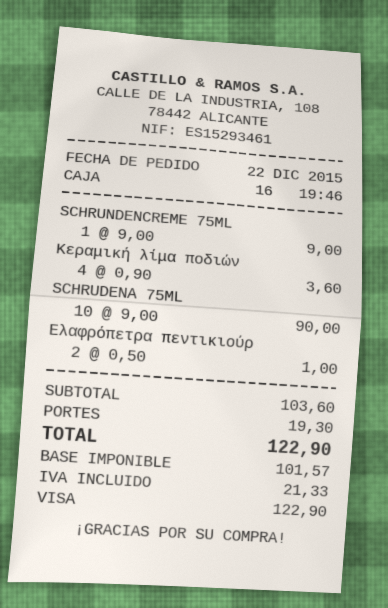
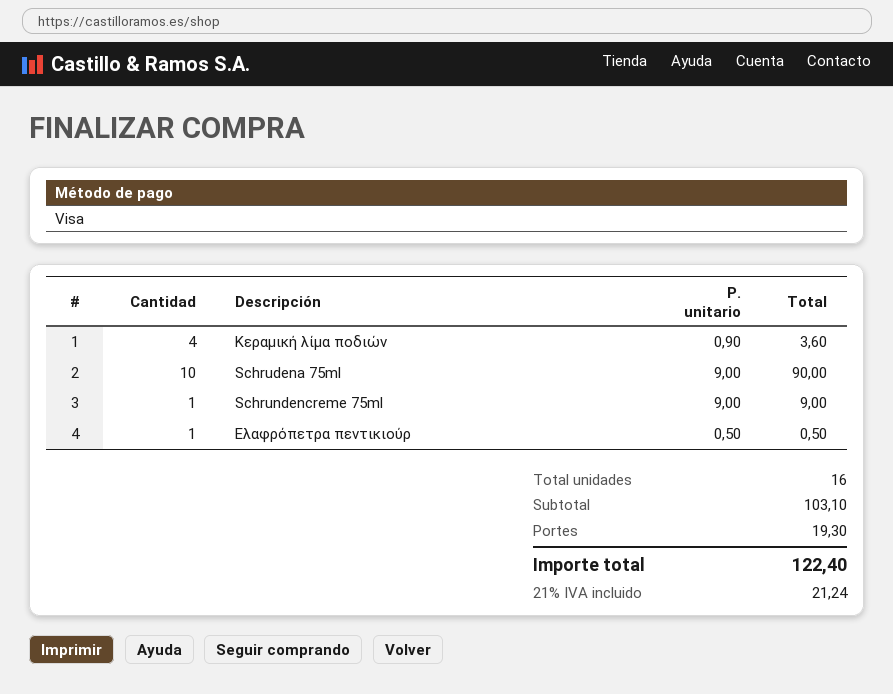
Ελαφρόπετρα πεντικιούρ: 2 x 0.50 = 1.00 -> 1 x 0.50 = 0.50
subtotal: 103.60 -> 103.10
tax: 21.33 -> 21.24
total: 122.90 -> 122.40

